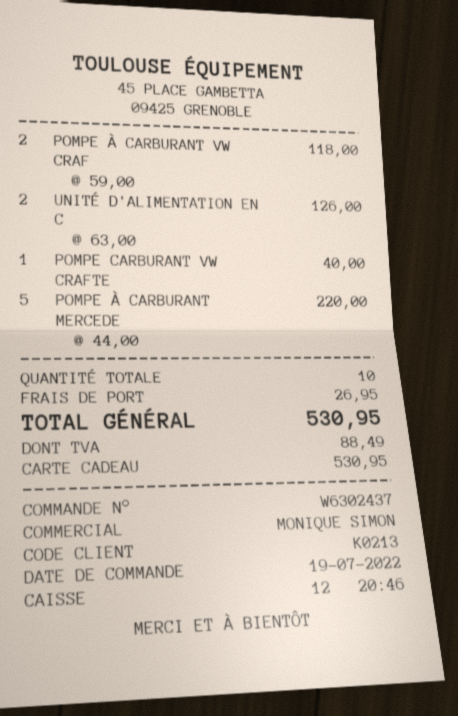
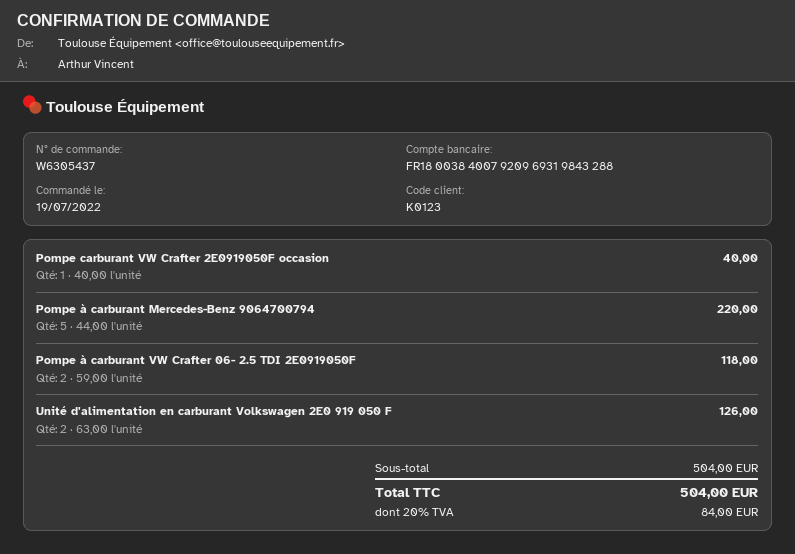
order number: W6302437 -> W6305437
customer number: K0213 -> K0123
shipping: 26.95 -> none
tax: 88.49 -> 84.00
total: 530.95 -> 504.00

